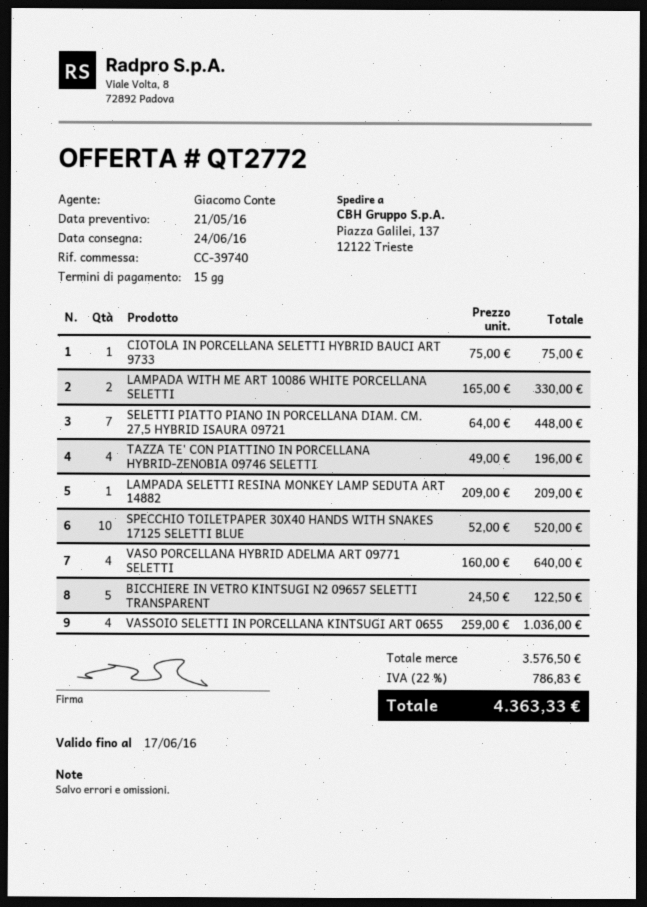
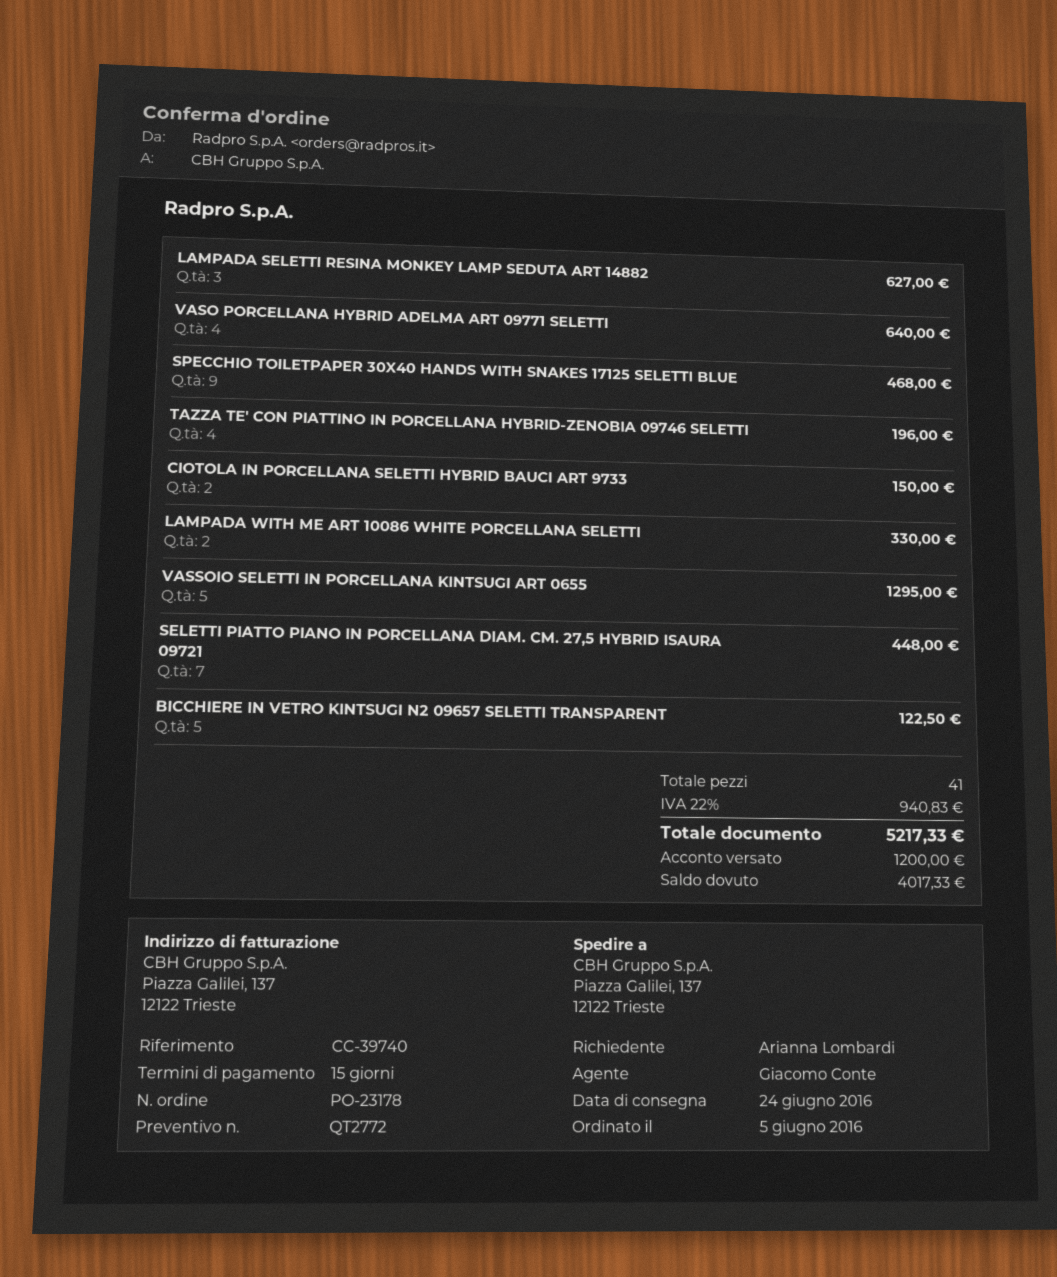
CIOTOLA IN PORCELLANA SELETTI HYBRID BAUCI ART 9733: 1 for 75.00 -> 2 for 150.00
LAMPADA SELETTI RESINA MONKEY LAMP SEDUTA ART 14882: 1 for 209.00 -> 3 for 627.00
SPECCHIO TOILETPAPER 30X40 HANDS WITH SNAKES 17125 SELETTI BLUE: 10 for 520.00 -> 9 for 468.00
VASSOIO SELETTI IN PORCELLANA KINTSUGI ART 0655: 4 for 1036.00 -> 5 for 1295.00
tax: 22% = 786.83 -> 22% = 940.83
total: 4363.33 -> 5217.33

